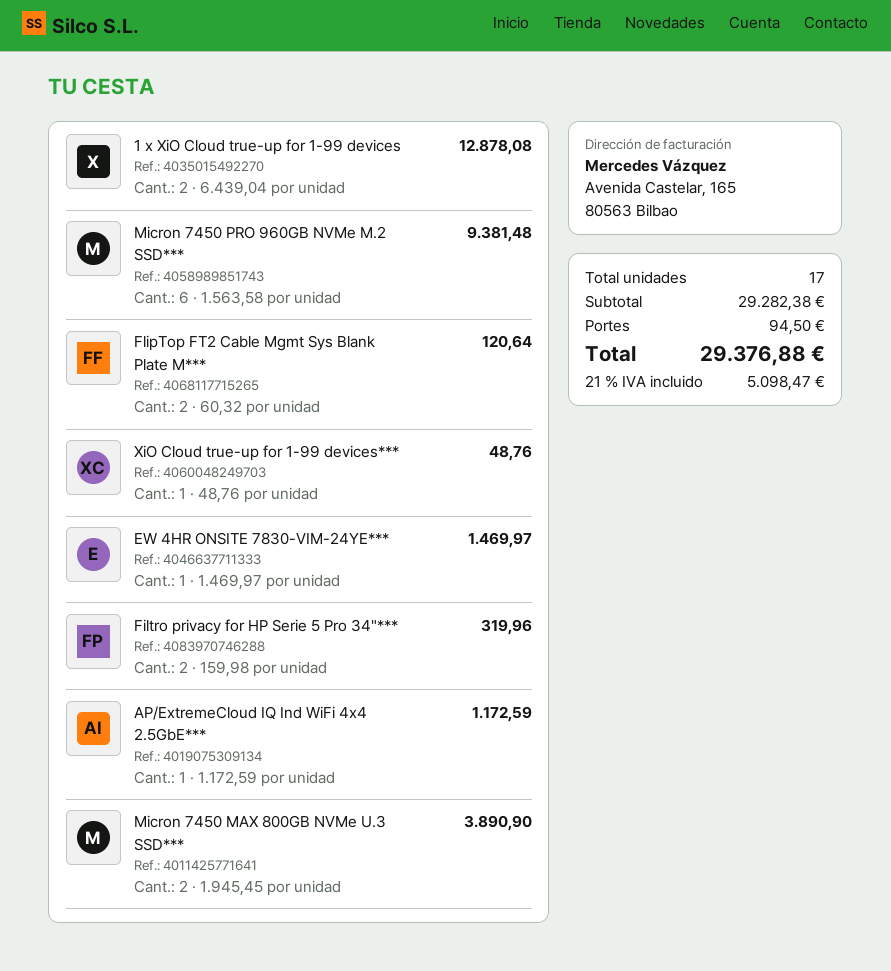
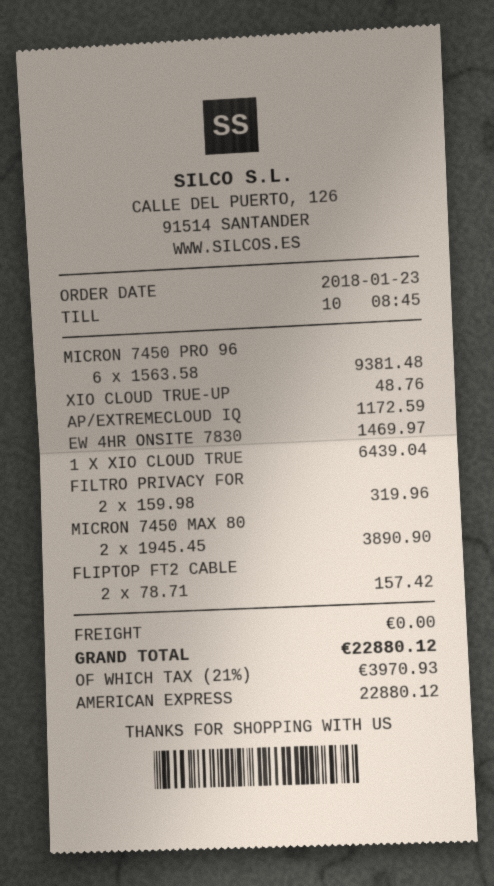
1 x XiO Cloud true-up for 1-99 devices: 2 x 6439.04 = 12878.08 -> 1 x 6439.04 = 6439.04
FlipTop FT2 Cable Mgmt Sys Blank Plate M***: 2 x 60.32 = 120.64 -> 2 x 78.71 = 157.42
shipping: 94.50 -> 0.00
tax: 21% = 5098.47 -> 21% = 3970.93
total: 29376.88 -> 22880.12

